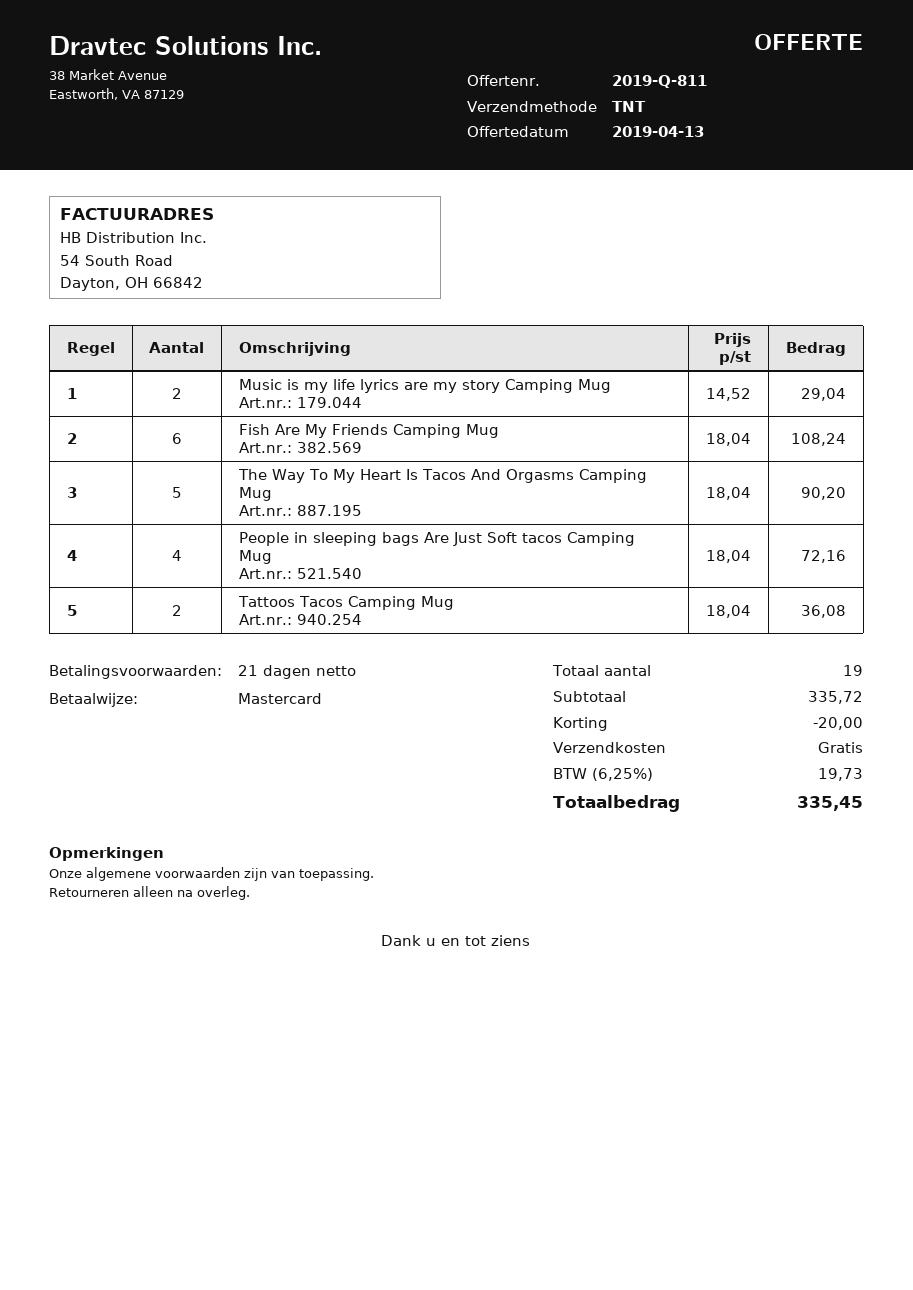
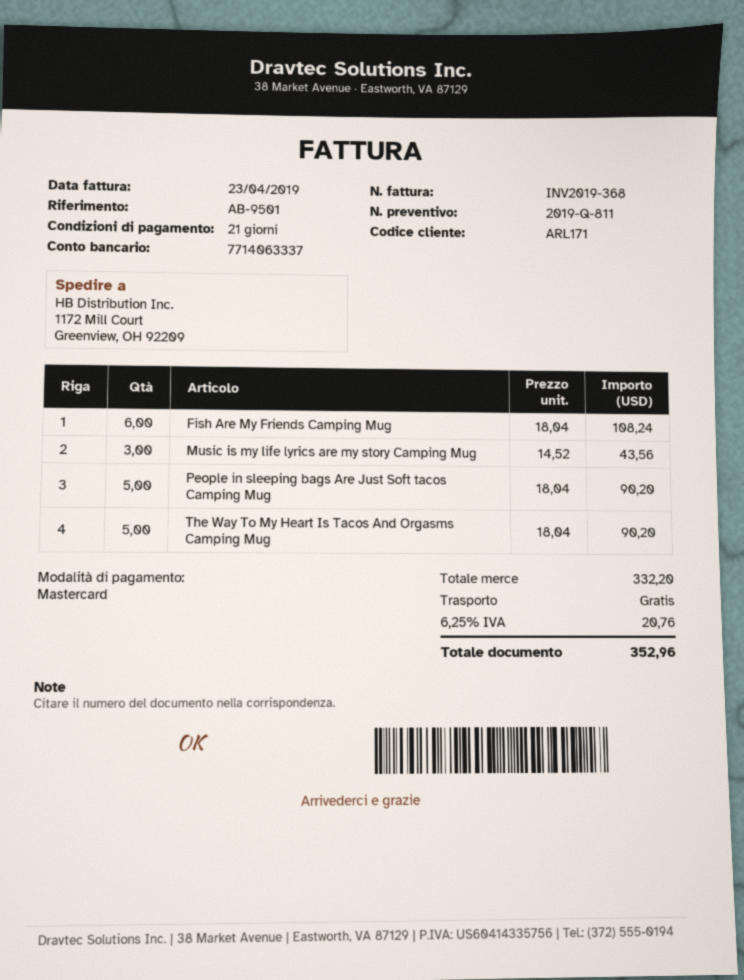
Music is my life lyrics are my story Camping Mug: 2 x 14.52 = 29.04 -> 3 x 14.52 = 43.56
People in sleeping bags Are Just Soft tacos Camping Mug: 4 x 18.04 = 72.16 -> 5 x 18.04 = 90.20
Tattoos Tacos Camping Mug: 2 x 18.04 = 36.08 -> none
subtotal: 335.72 -> 332.20
discount: 20.00 -> none
tax: 6.25% = 19.73 -> 6.25% = 20.76
total: 335.45 -> 352.96

